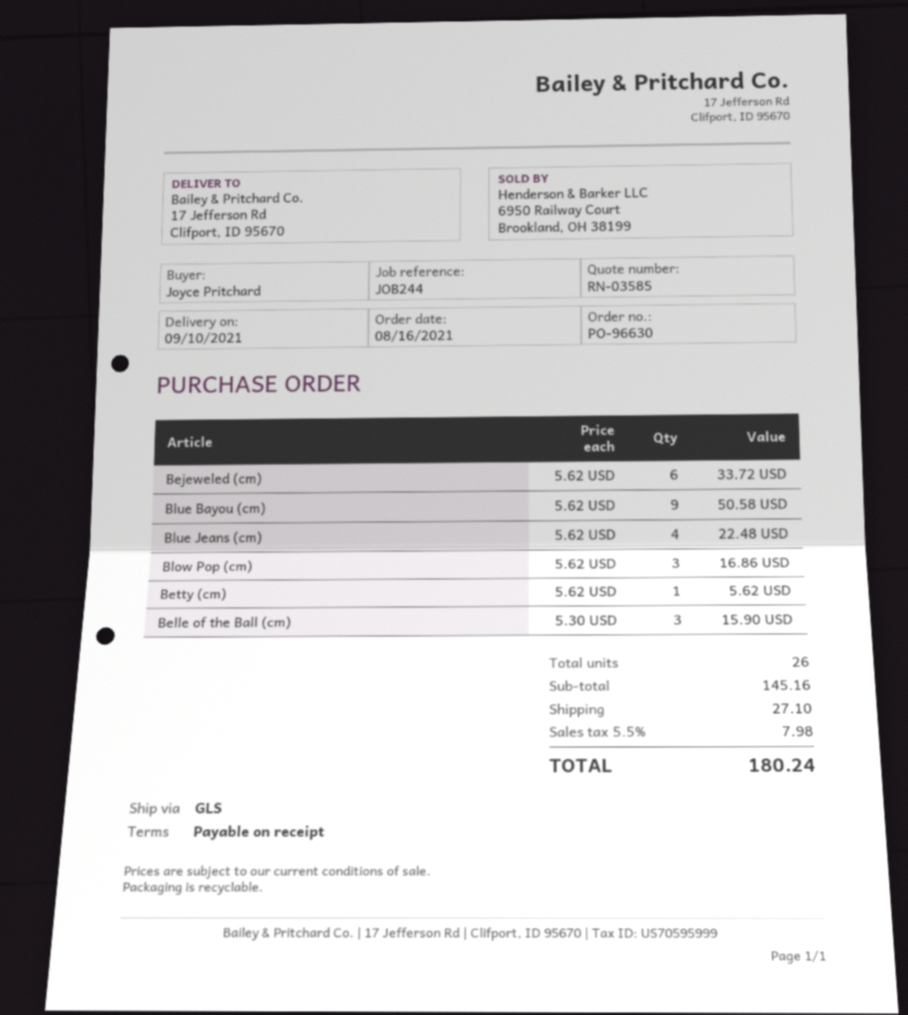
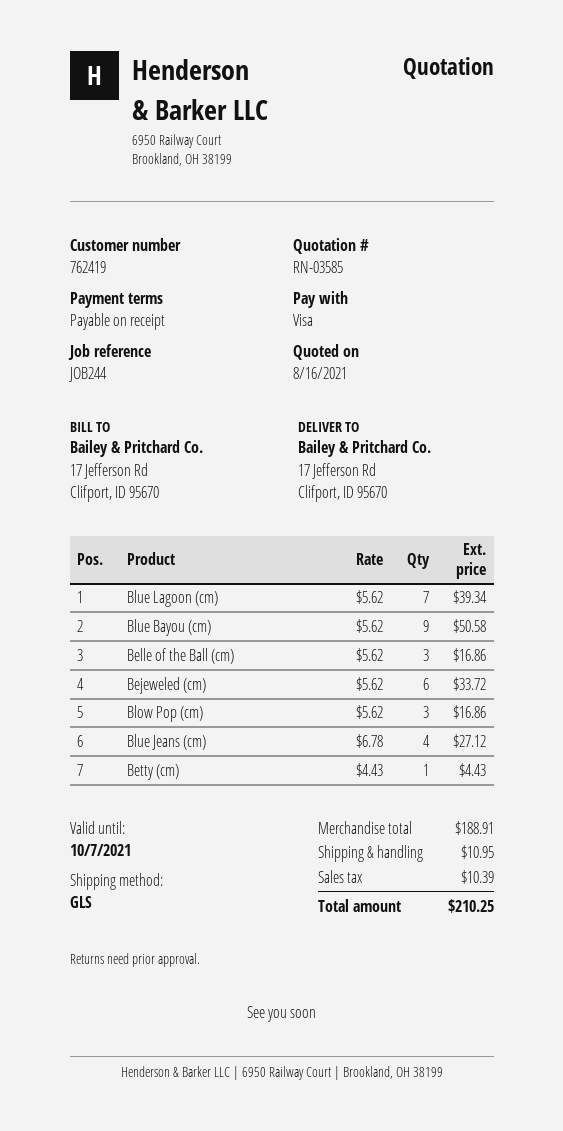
Blue Jeans (cm): 4 x 5.62 = 22.48 -> 4 x 6.78 = 27.12
Betty (cm): 1 x 5.62 = 5.62 -> 1 x 4.43 = 4.43
Belle of the Ball (cm): 3 x 5.30 = 15.90 -> 3 x 5.62 = 16.86
Blue Lagoon (cm): none -> 7 x 5.62 = 39.34
subtotal: 145.16 -> 188.91
shipping: 27.10 -> 10.95
tax: 7.98 -> 10.39
total: 180.24 -> 210.25

